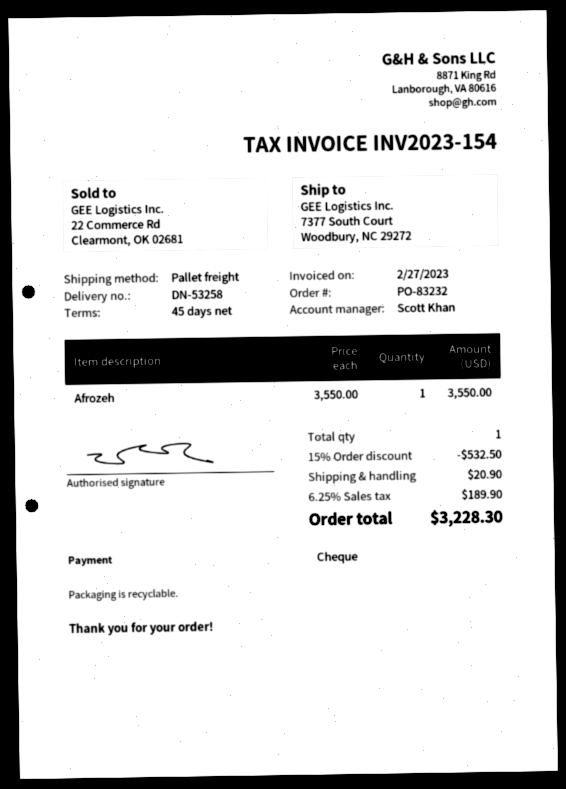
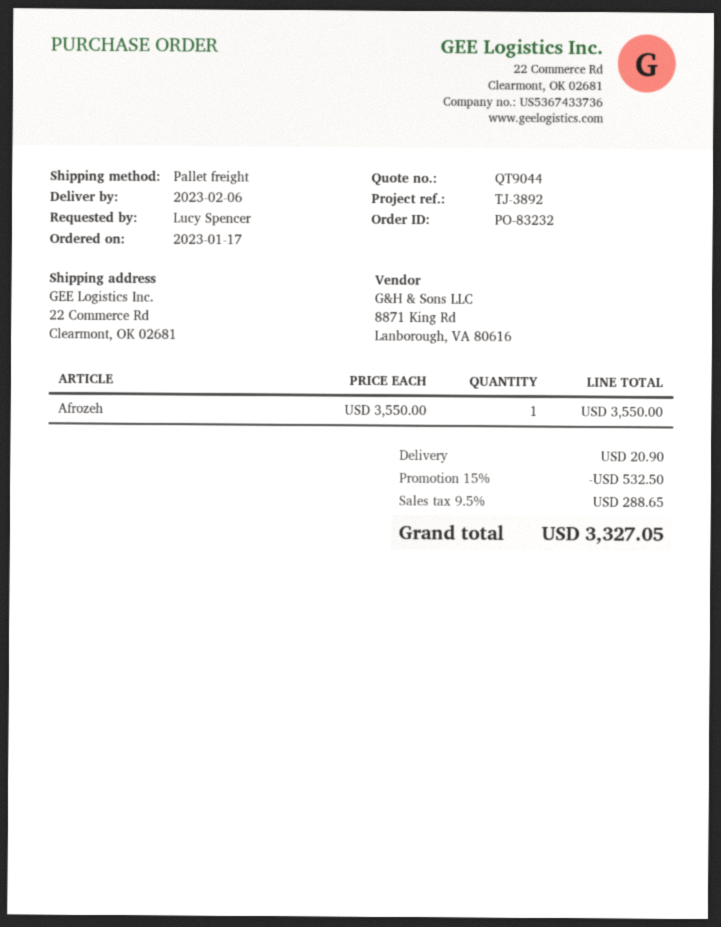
ship to: 7377 South Court, Woodbury, NC 29272 -> 22 Commerce Rd, Clearmont, OK 02681
tax: 6.25% = 189.90 -> 9.5% = 288.65
total: 3228.30 -> 3327.05

